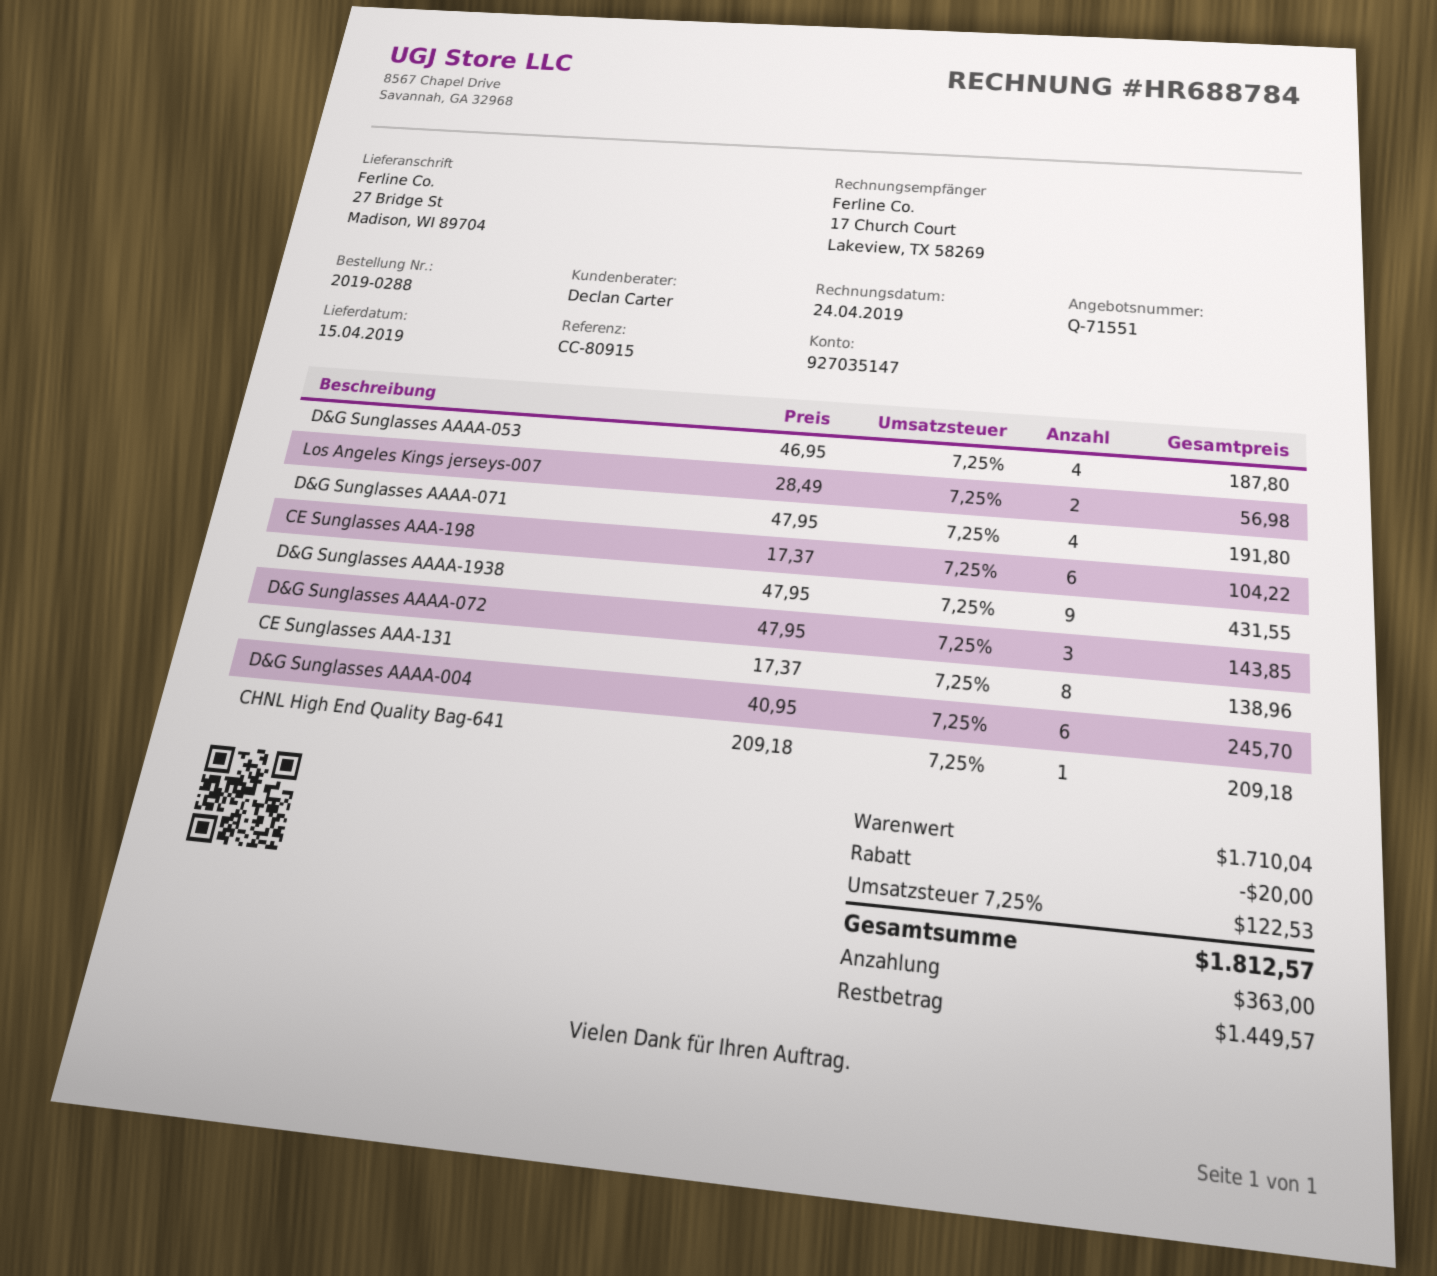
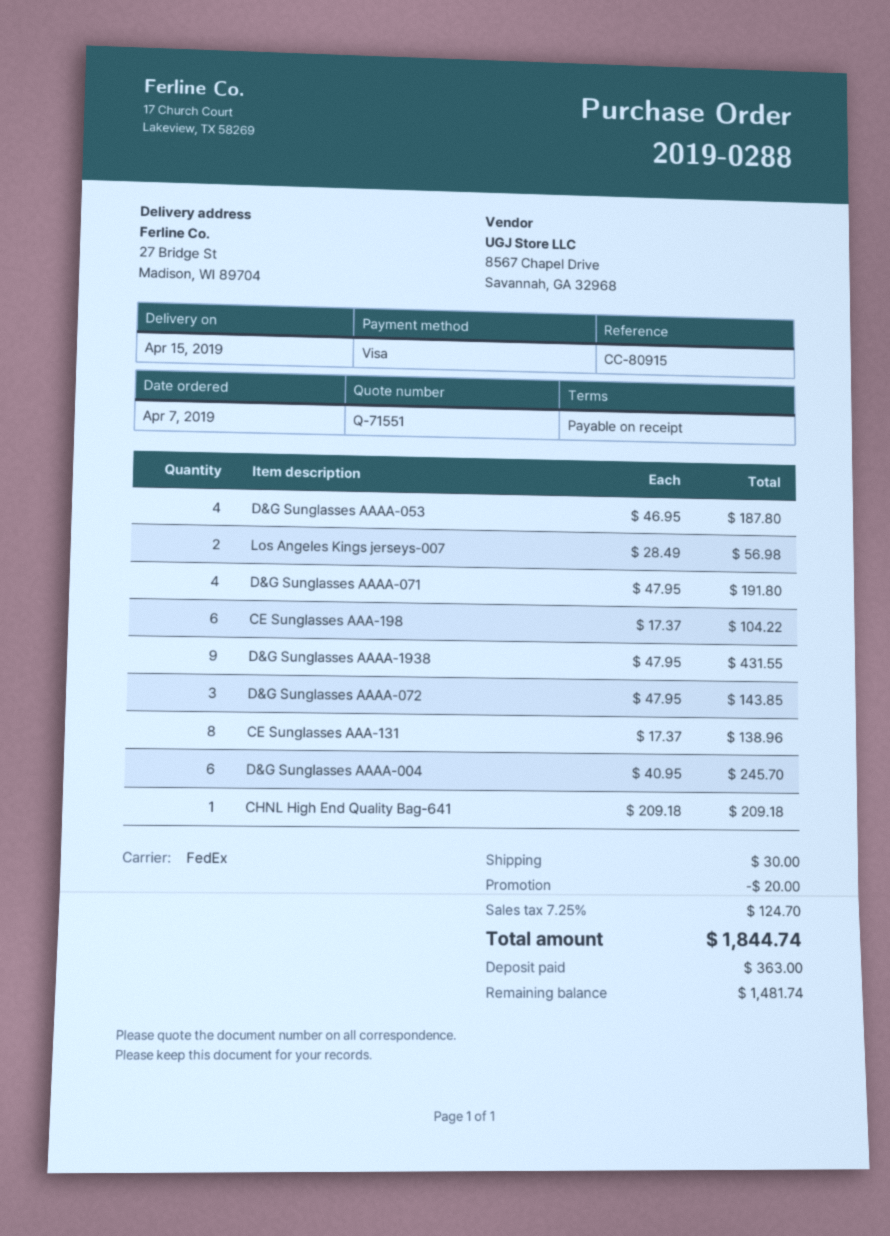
shipping: none -> 30.00
tax: 7.25% = 122.53 -> 7.25% = 124.70
total: 1812.57 -> 1844.74
balance: 1449.57 -> 1481.74

